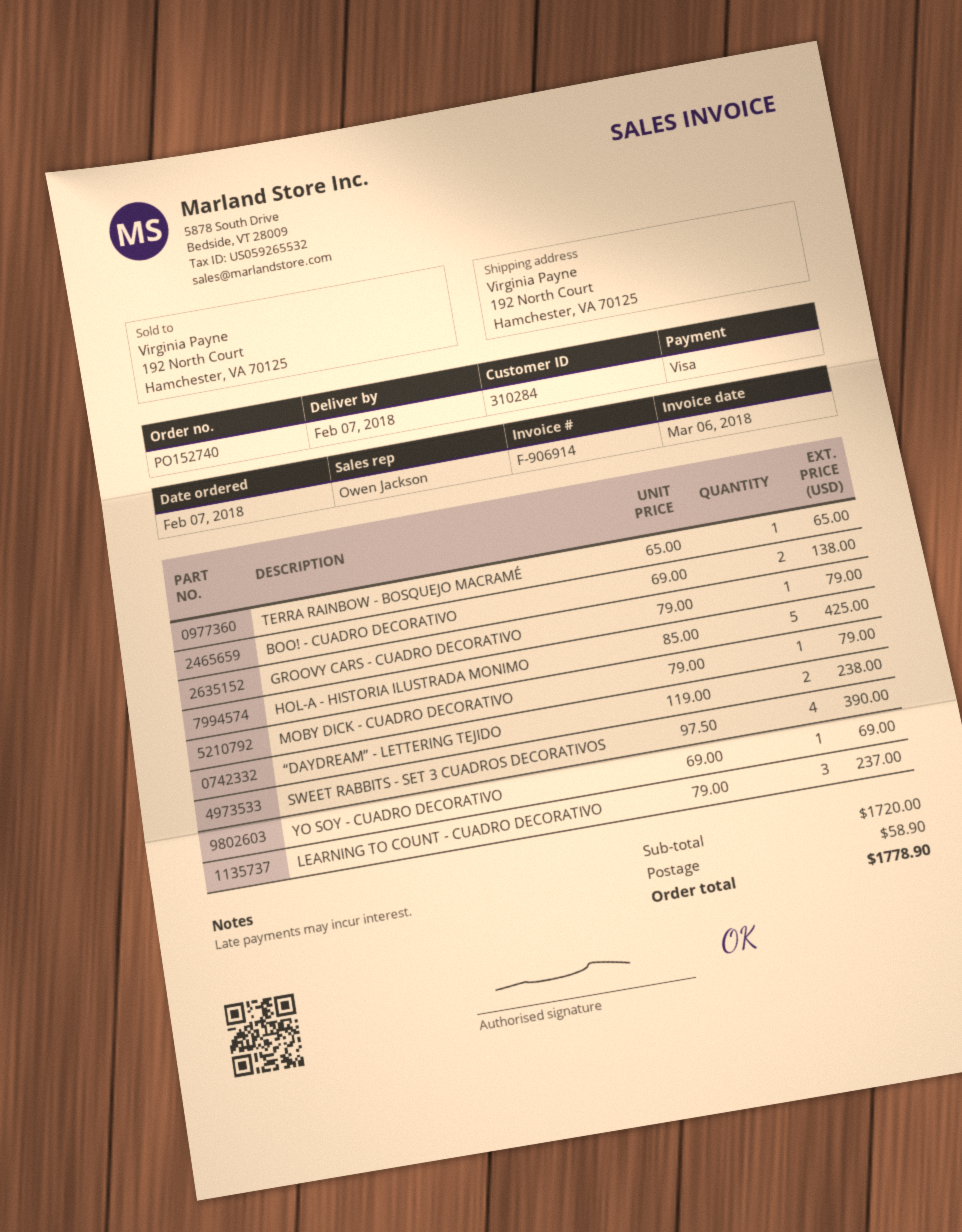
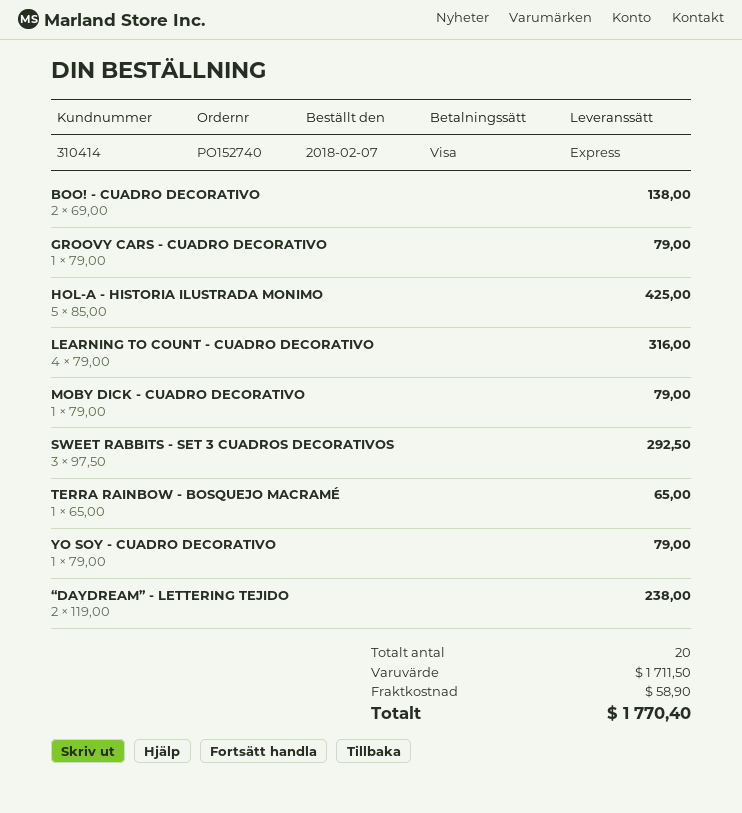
customer number: 310284 -> 310414
SWEET RABBITS - SET 3 CUADROS DECORATIVOS: 4 x 97.50 = 390.00 -> 3 x 97.50 = 292.50
YO SOY - CUADRO DECORATIVO: 1 x 69.00 = 69.00 -> 1 x 79.00 = 79.00
LEARNING TO COUNT - CUADRO DECORATIVO: 3 x 79.00 = 237.00 -> 4 x 79.00 = 316.00
subtotal: 1720.00 -> 1711.50
total: 1778.90 -> 1770.40

